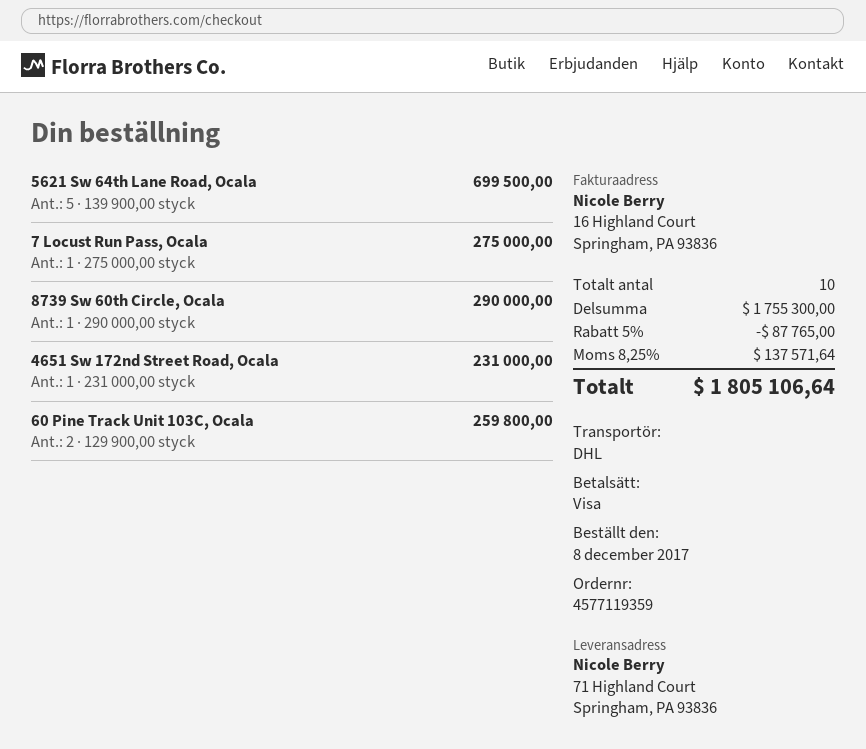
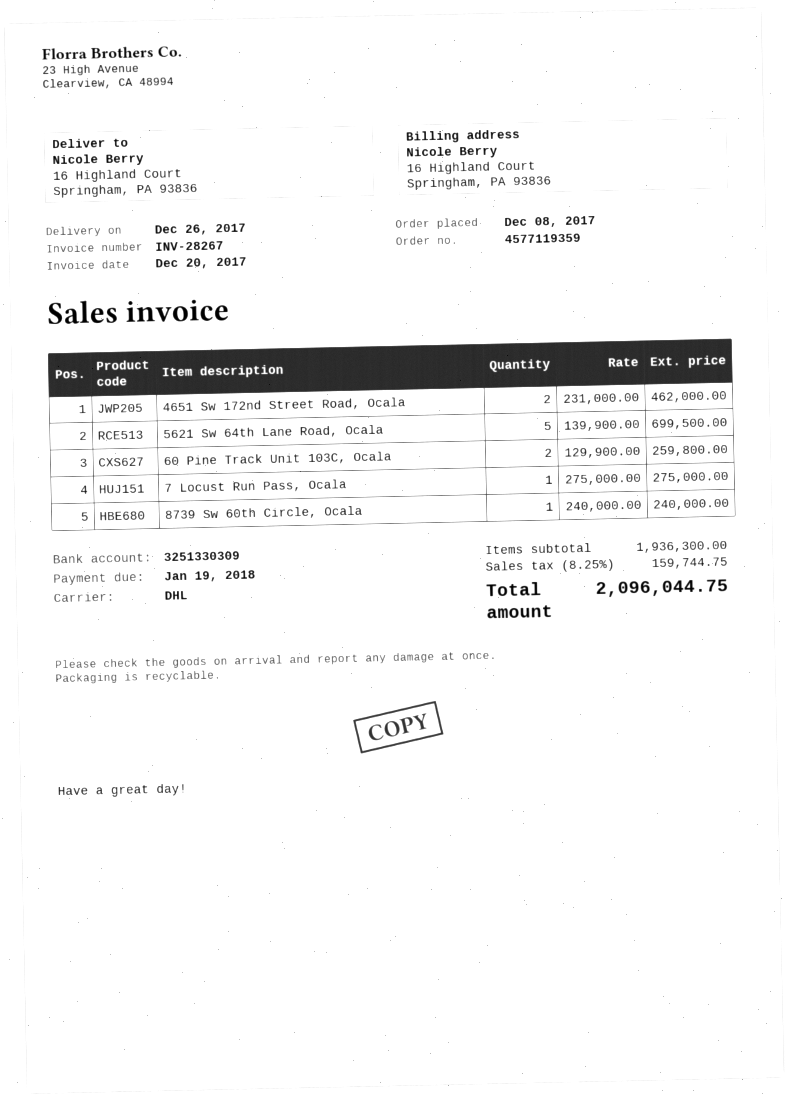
ship to: 71 Highland Court, Springham, PA 93836 -> 16 Highland Court, Springham, PA 93836
8739 Sw 60th Circle, Ocala: 1 x 290000.00 = 290000.00 -> 1 x 240000.00 = 240000.00
4651 Sw 172nd Street Road, Ocala: 1 x 231000.00 = 231000.00 -> 2 x 231000.00 = 462000.00
subtotal: 1755300.00 -> 1936300.00
discount: 5% = 87765.00 -> none
tax: 8.25% = 137571.64 -> 8.25% = 159744.75
total: 1805106.64 -> 2096044.75

